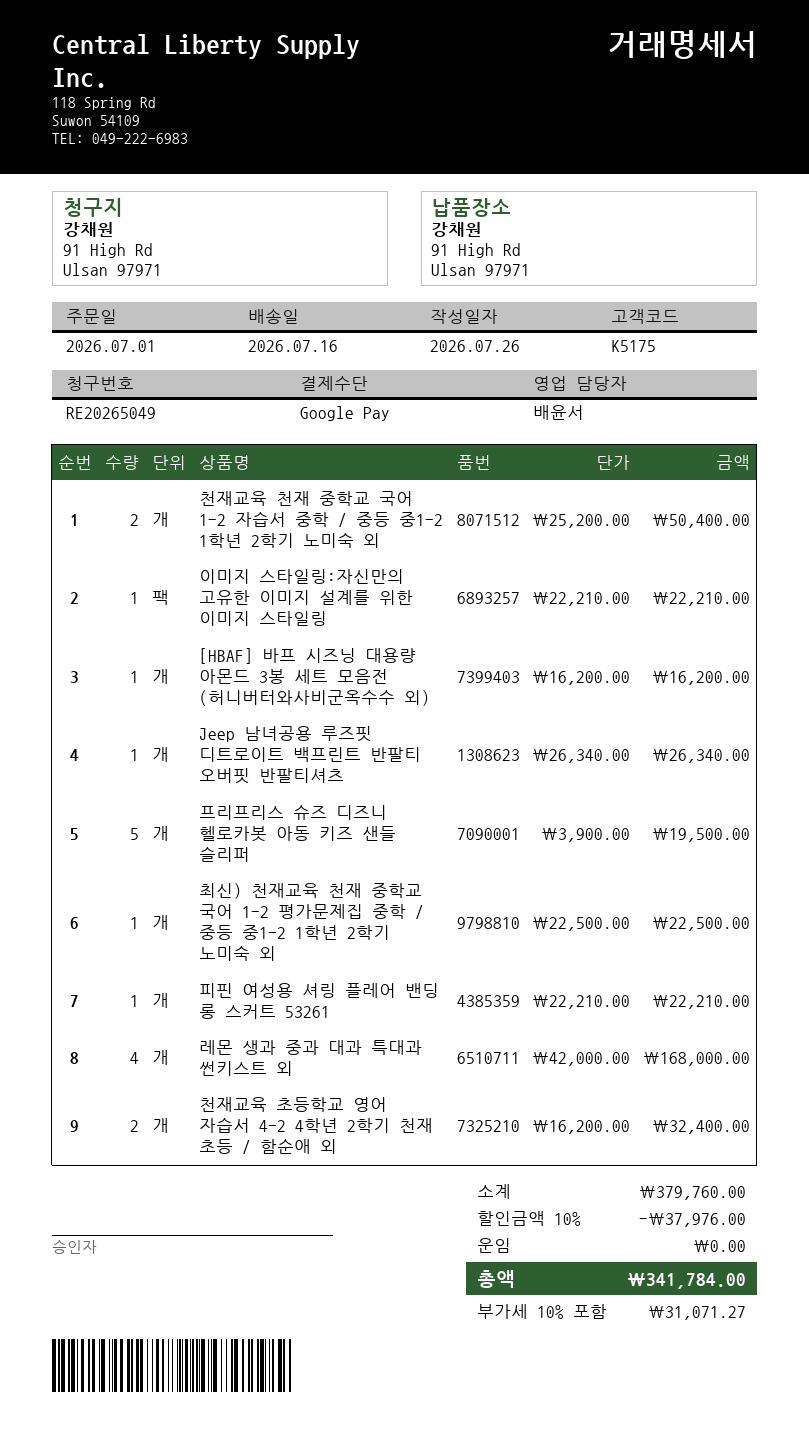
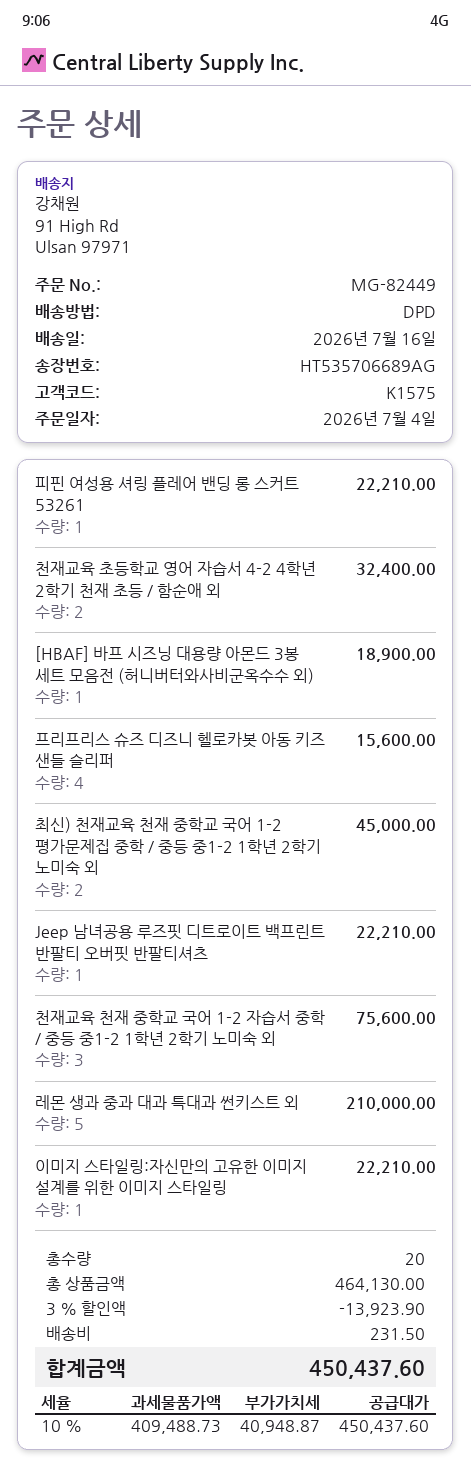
order date: 2026-07-01 -> 2026-07-04
customer number: K5175 -> K1575
천재교육 천재 중학교 국어 1-2 자습서 중학 / 중등 중1-2 1학년 2학기 노미숙 외: 2 for 50400.00 -> 3 for 75600.00
[HBAF] 바프 시즈닝 대용량 아몬드 3봉 세트 모음전 (허니버터와사비군옥수수 외): 1 for 16200.00 -> 1 for 18900.00
Jeep 남녀공용 루즈핏 디트로이트 백프린트 반팔티 오버핏 반팔티셔츠: 1 for 26340.00 -> 1 for 22210.00
프리프리스 슈즈 디즈니 헬로카봇 아동 키즈 샌들 슬리퍼: 5 for 19500.00 -> 4 for 15600.00
최신) 천재교육 천재 중학교 국어 1-2 평가문제집 중학 / 중등 중1-2 1학년 2학기 노미숙 외: 1 for 22500.00 -> 2 for 45000.00
레몬 생과 중과 대과 특대과 썬키스트 외: 4 for 168000.00 -> 5 for 210000.00
subtotal: 379760.00 -> 464130.00
discount: 10% = 37976.00 -> 3% = 13923.90
shipping: 0.00 -> 231.50
tax: 10% = 31071.27 -> 10% = 40948.87
total: 341784.00 -> 450437.60

